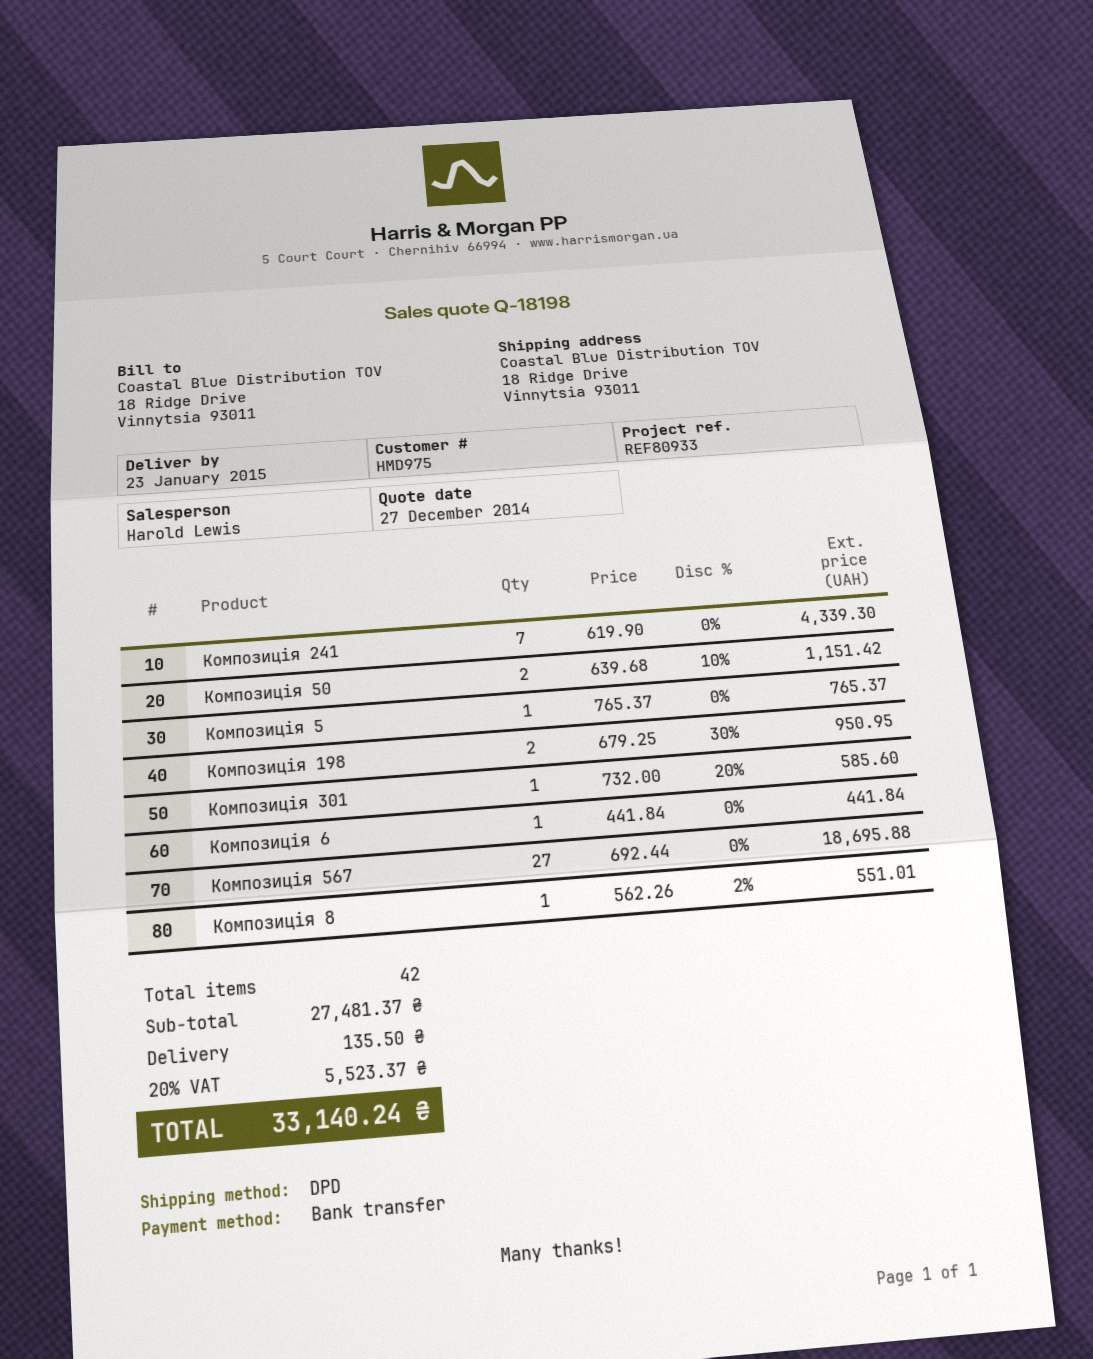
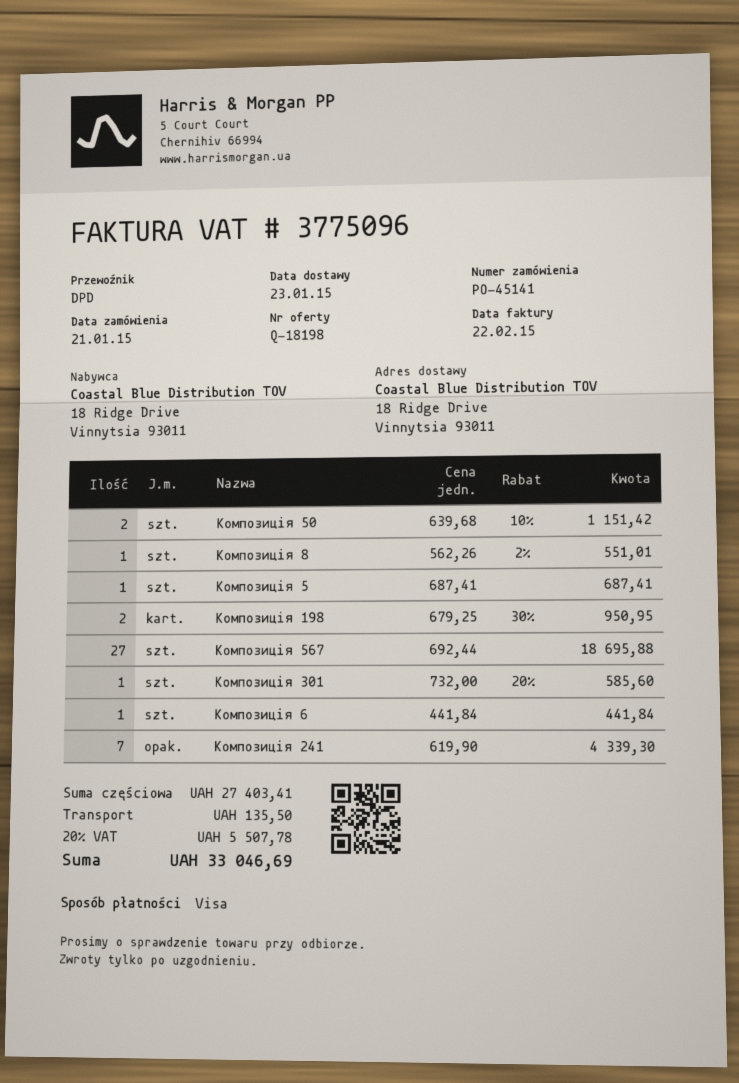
payment method: bank transfer -> Visa
Композиція 5: 1 x 765.37 = 765.37 -> 1 x 687.41 = 687.41
subtotal: 27481.37 -> 27403.41
tax: 20% = 5523.37 -> 20% = 5507.78
total: 33140.24 -> 33046.69

